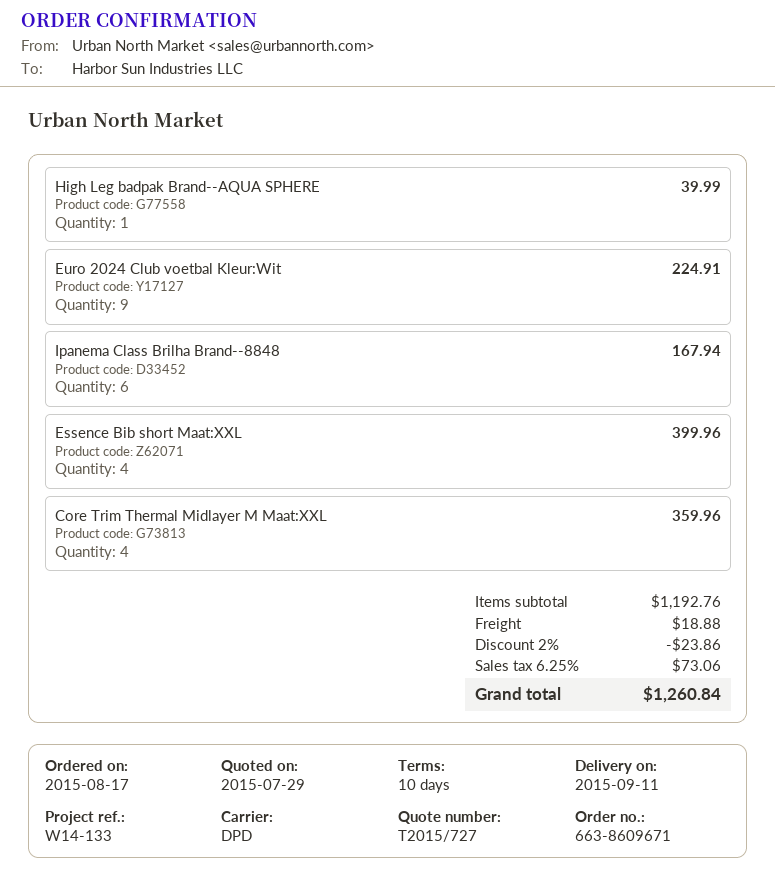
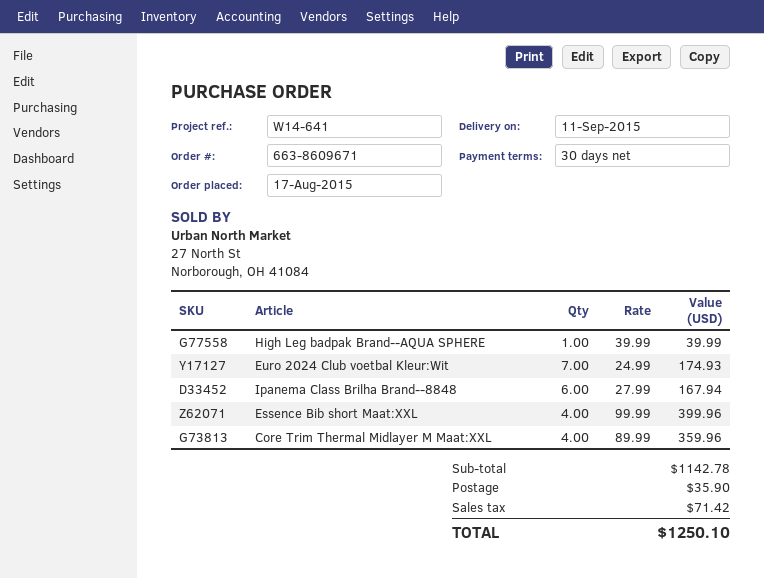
payment terms: 10 days -> 30 days
reference: W14-133 -> W14-641
Euro 2024 Club voetbal Kleur:Wit: 9 for 224.91 -> 7 for 174.93
subtotal: 1192.76 -> 1142.78
discount: 2% = 23.86 -> none
shipping: 18.88 -> 35.90
tax: 73.06 -> 71.42
total: 1260.84 -> 1250.10

